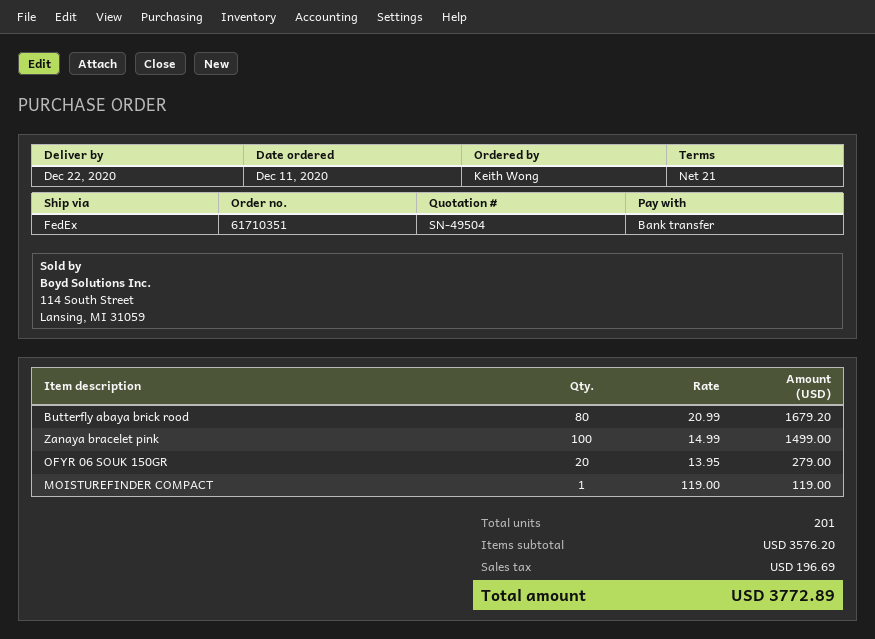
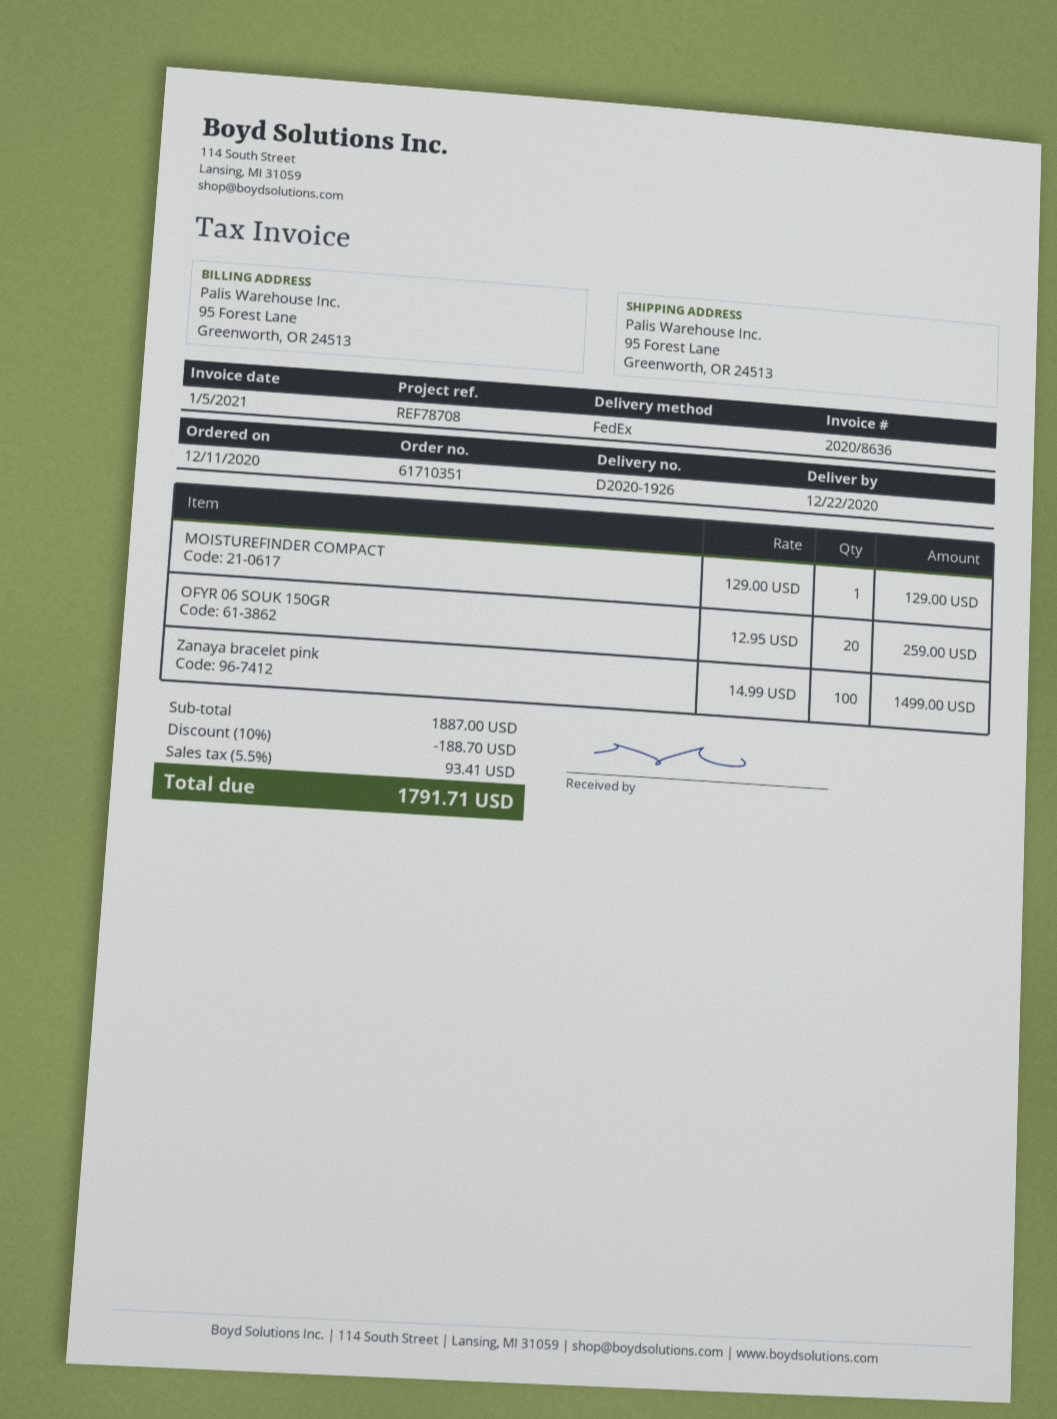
Butterfly abaya brick rood: 80 x 20.99 = 1679.20 -> none
OFYR 06 SOUK 150GR: 20 x 13.95 = 279.00 -> 20 x 12.95 = 259.00
MOISTUREFINDER COMPACT: 1 x 119.00 = 119.00 -> 1 x 129.00 = 129.00
subtotal: 3576.20 -> 1887.00
discount: none -> 10% = 188.70
tax: 196.69 -> 93.41
total: 3772.89 -> 1791.71

